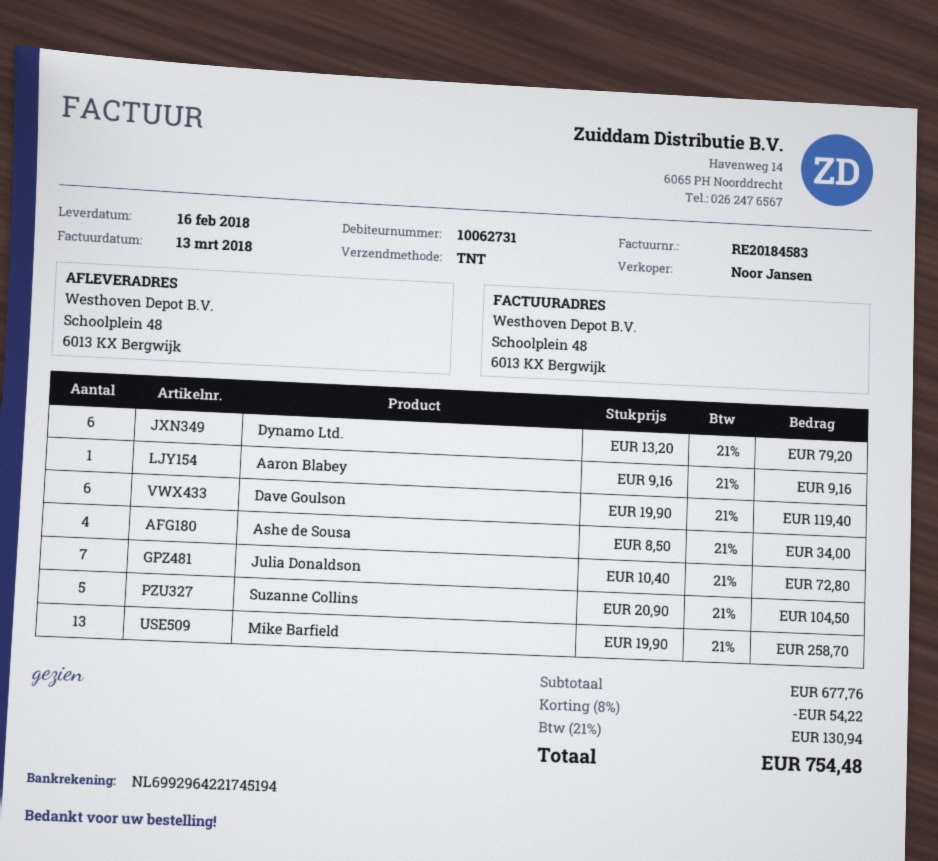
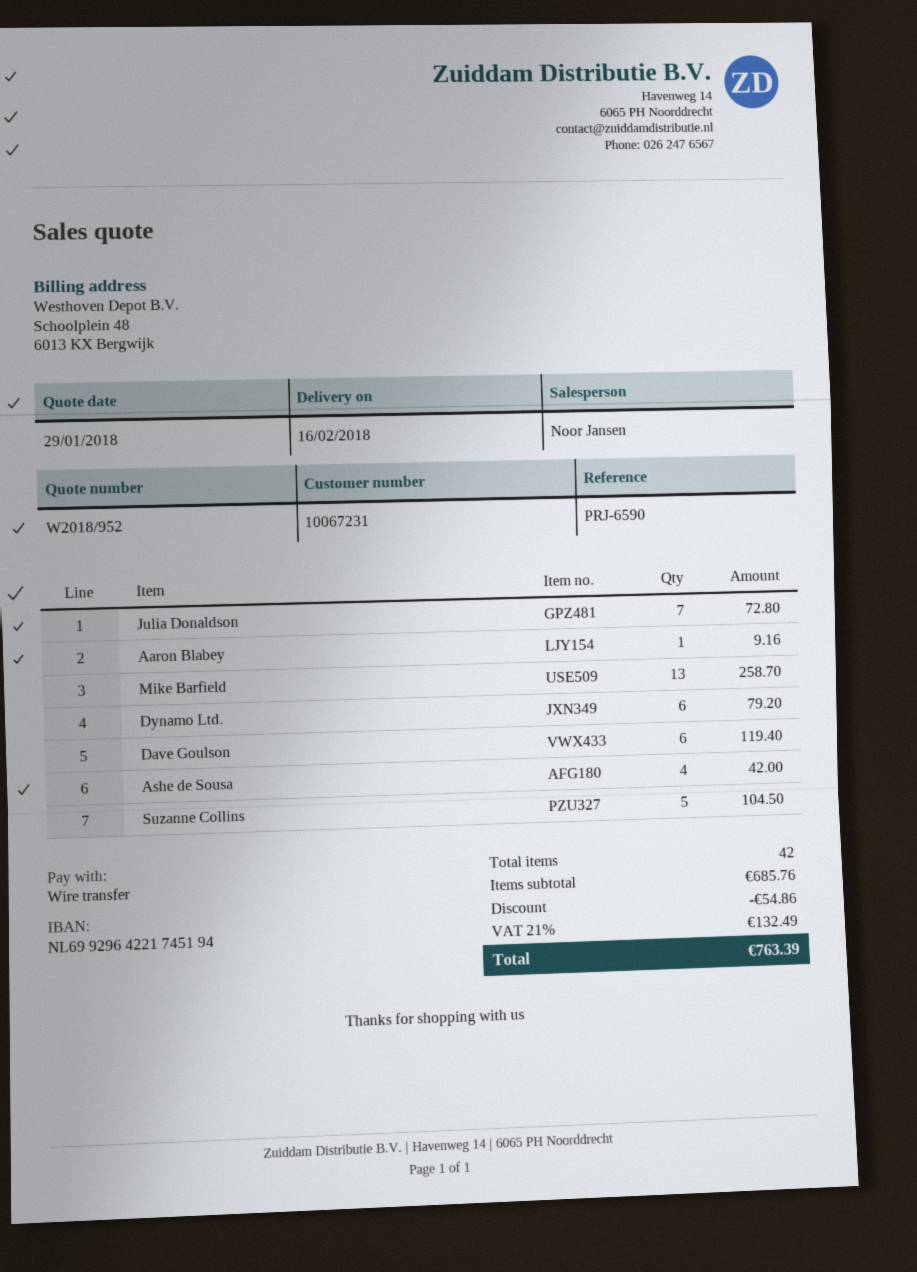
customer number: 10062731 -> 10067231
Ashe de Sousa: 4 for 34.00 -> 4 for 42.00
subtotal: 677.76 -> 685.76
discount: 54.22 -> 54.86
tax: 21% = 130.94 -> 21% = 132.49
total: 754.48 -> 763.39

